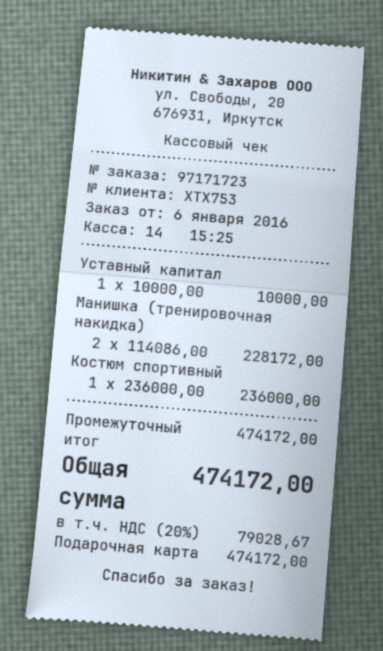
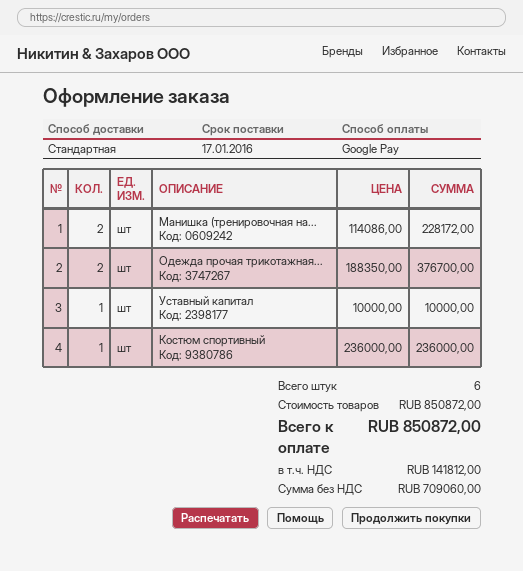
payment method: gift card -> Google Pay
Одежда прочая трикотажная...: none -> 2 x 188350.00 = 376700.00
subtotal: 474172.00 -> 850872.00
tax: 79028.67 -> 141812.00
total: 474172.00 -> 850872.00

